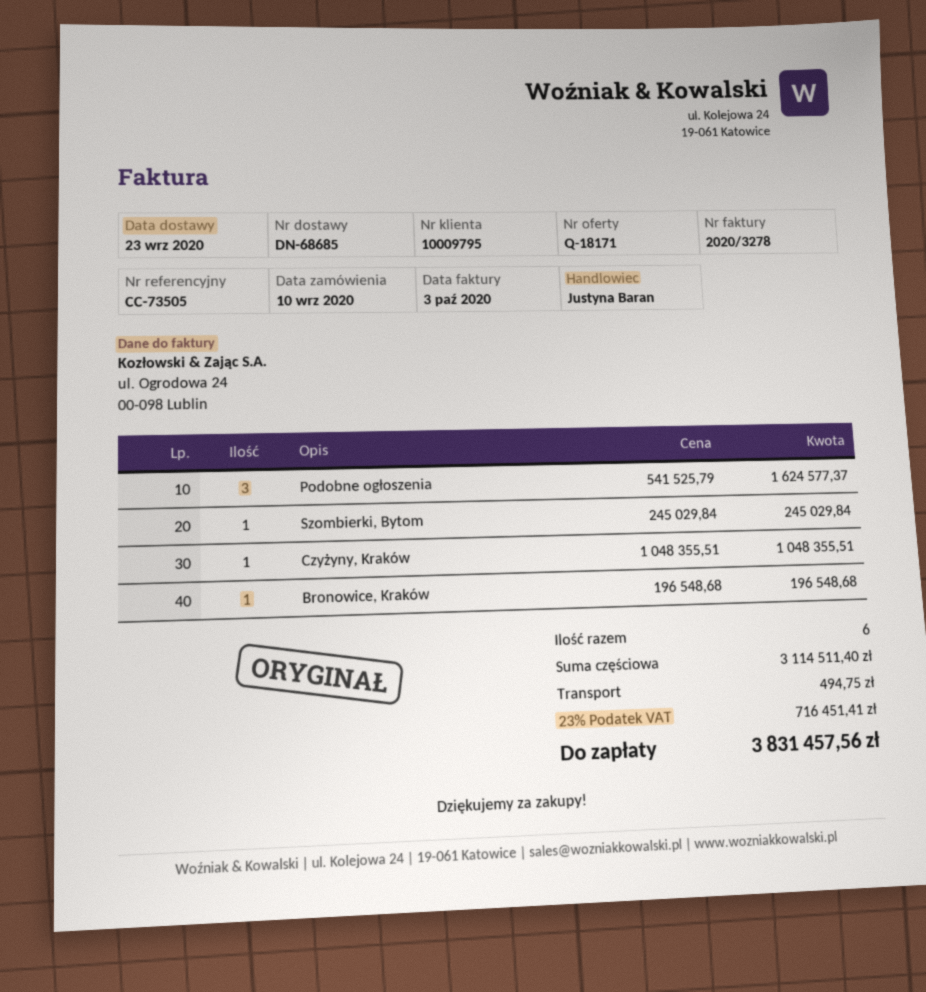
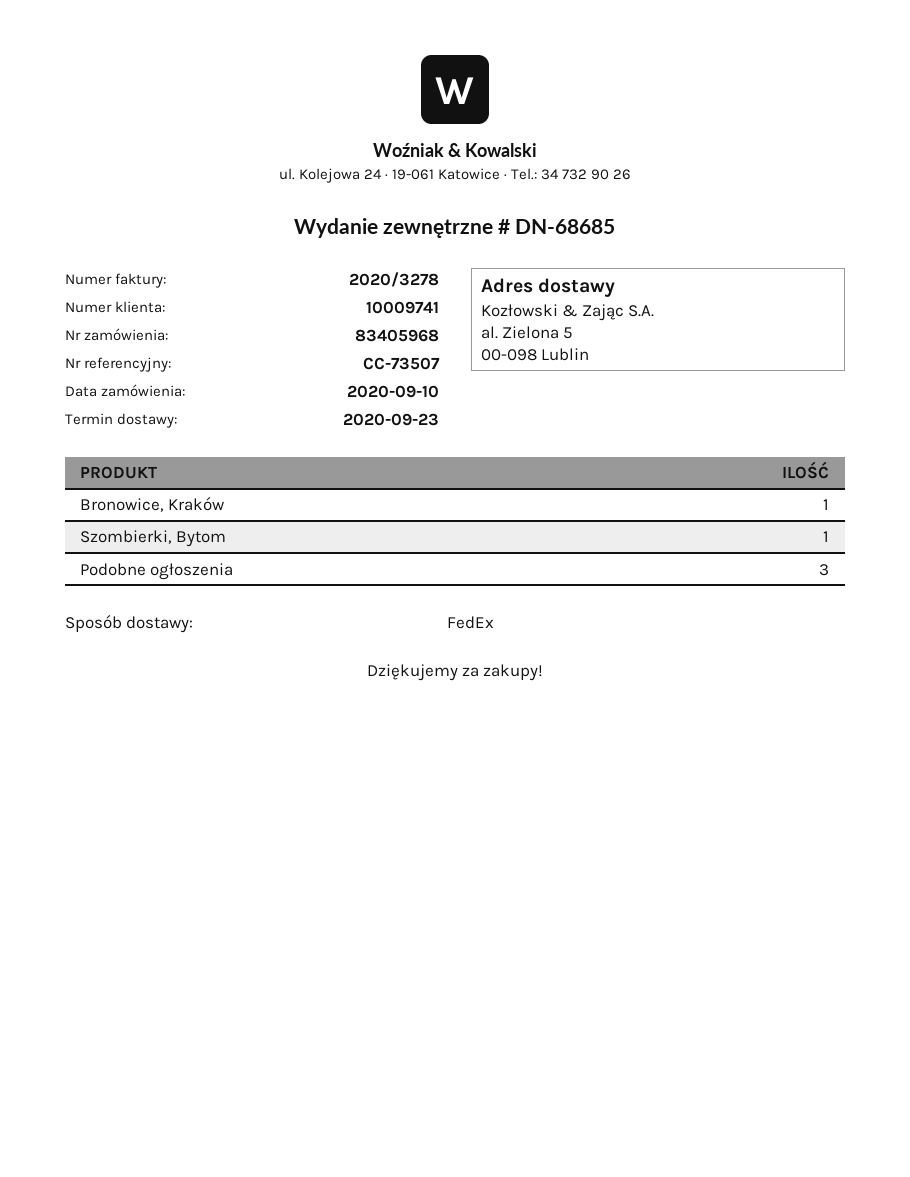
customer number: 10009795 -> 10009741
reference: CC-73505 -> CC-73507
Czyżyny, Kraków: 1 -> none

